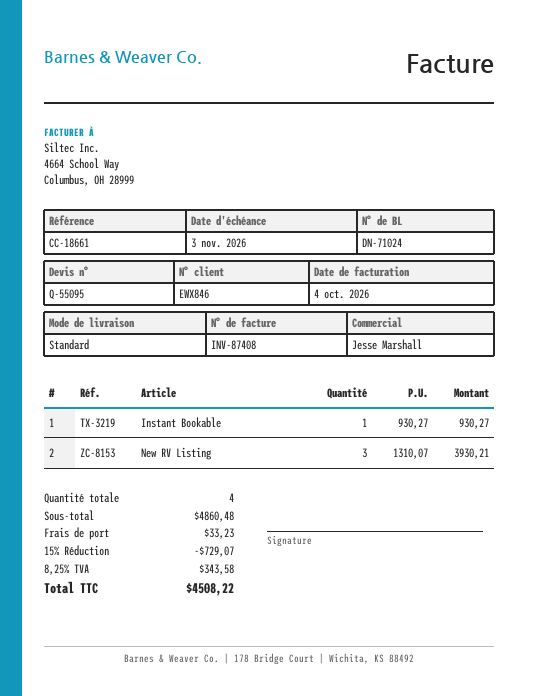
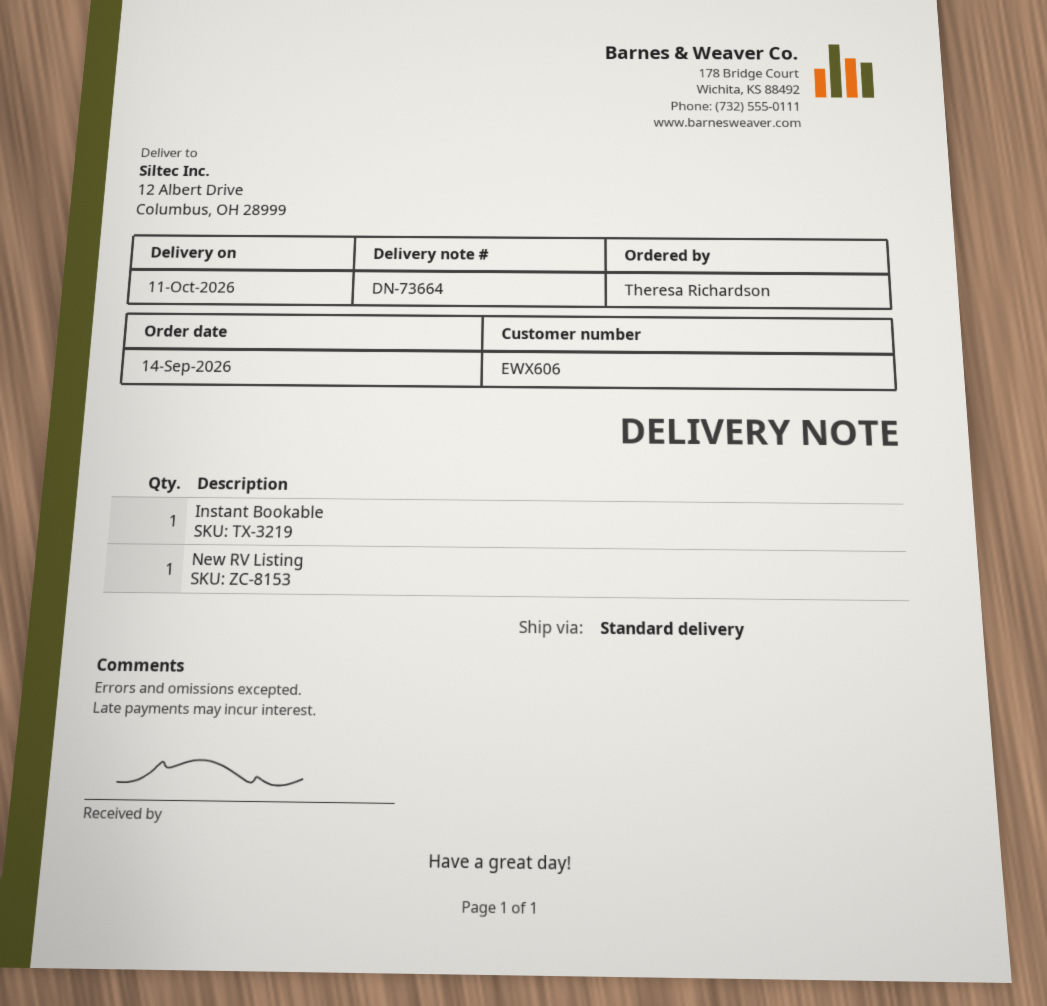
delivery note number: DN-71024 -> DN-73664
customer number: EWX846 -> EWX606
New RV Listing: 3 -> 1

